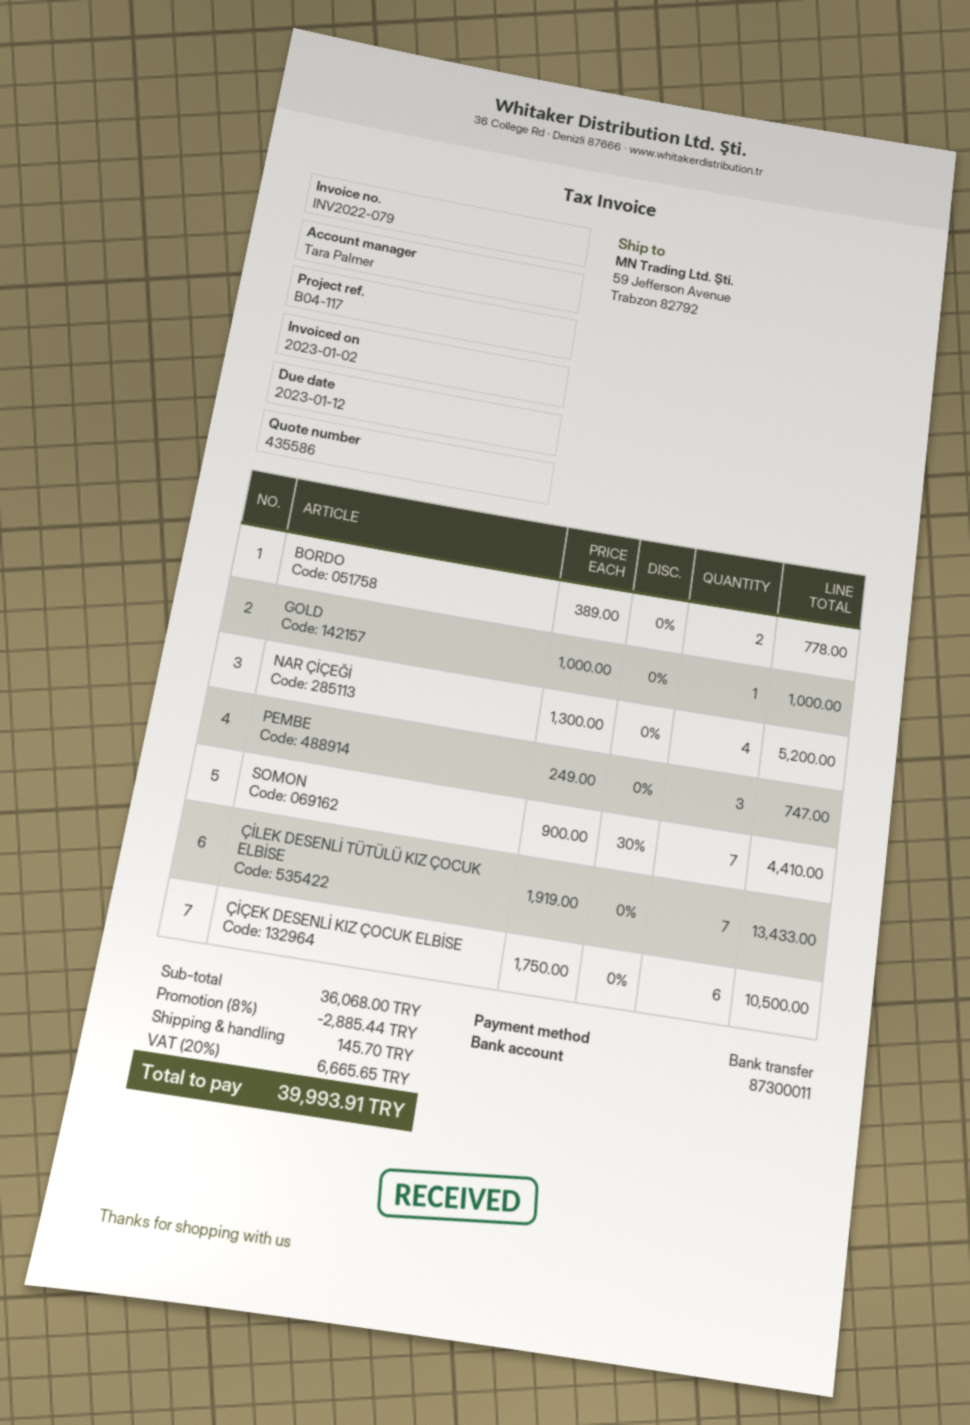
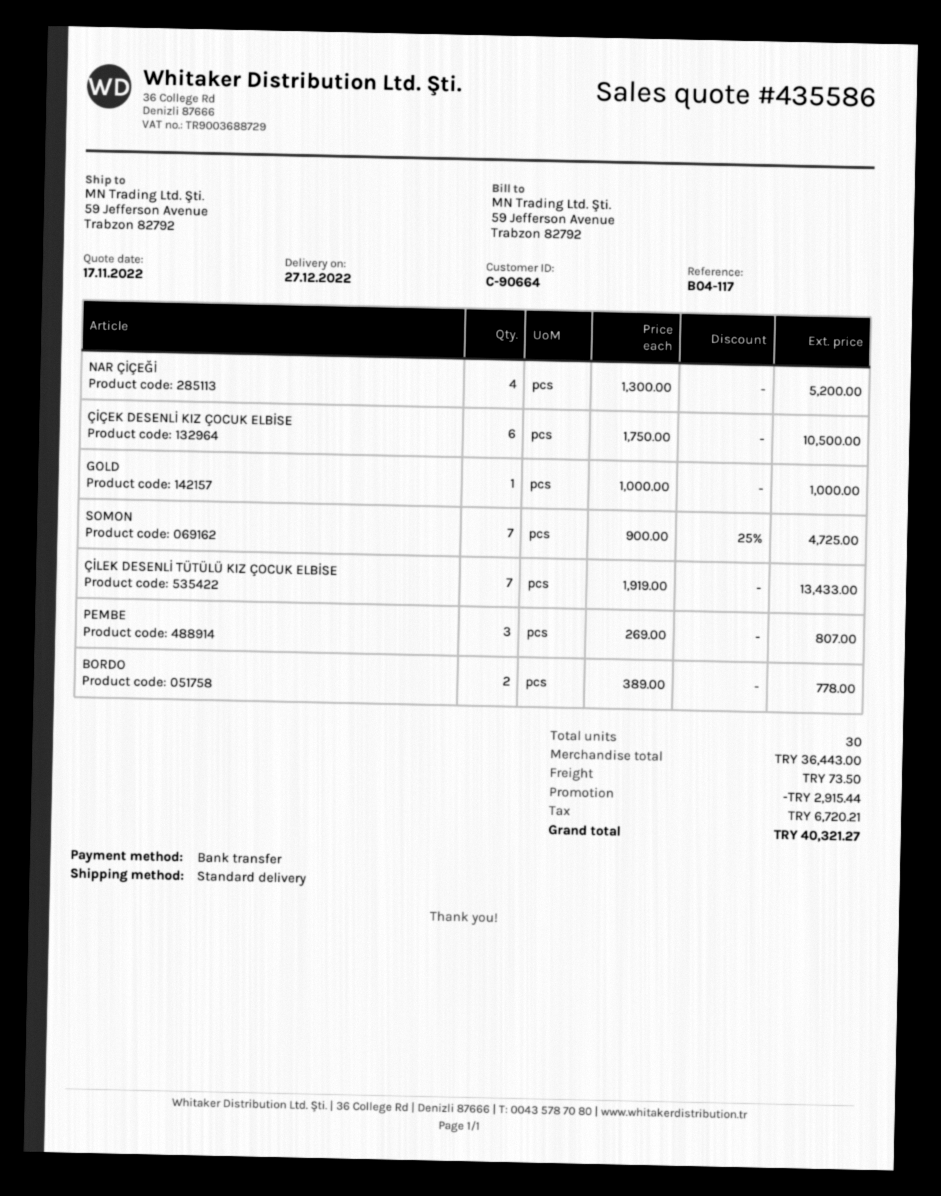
PEMBE: 3 x 249.00 = 747.00 -> 3 x 269.00 = 807.00
SOMON: 7 x 900.00 - 30% = 4410.00 -> 7 x 900.00 - 25% = 4725.00
subtotal: 36068.00 -> 36443.00
discount: 2885.44 -> 2915.44
shipping: 145.70 -> 73.50
tax: 6665.65 -> 6720.21
total: 39993.91 -> 40321.27

